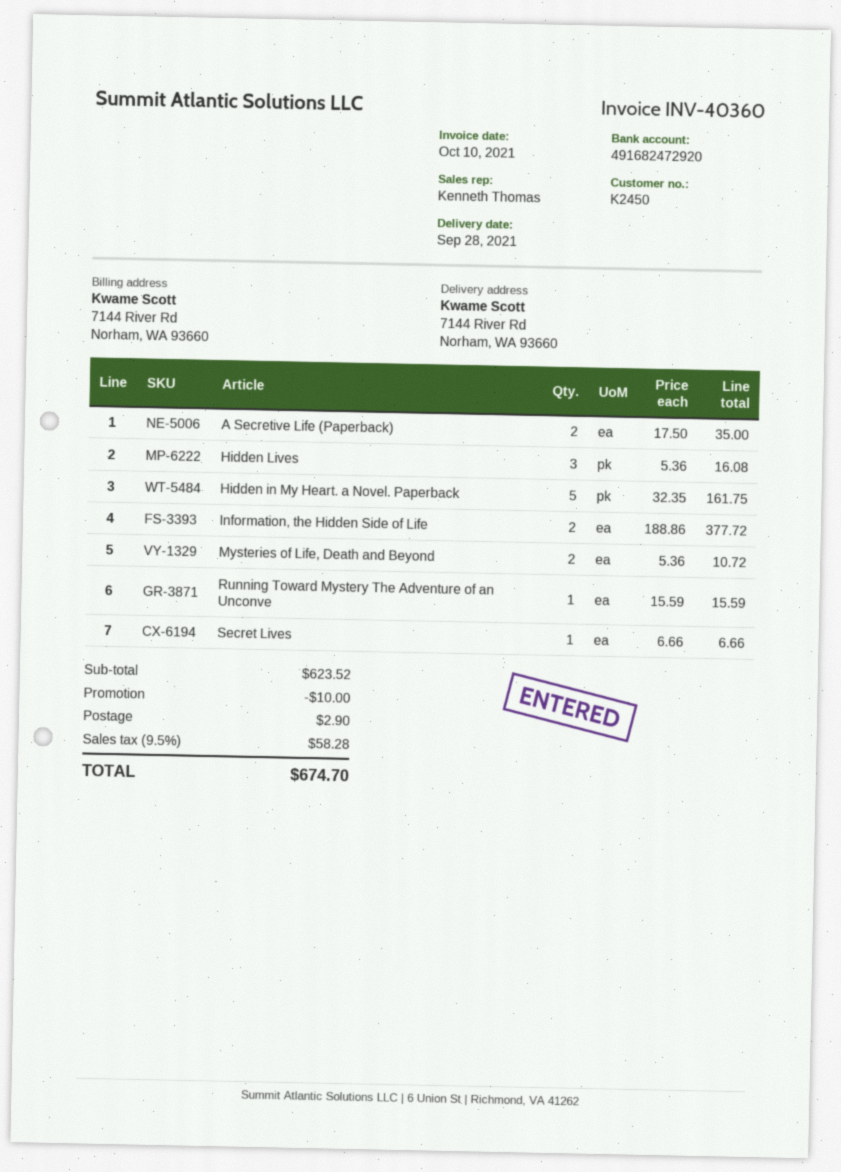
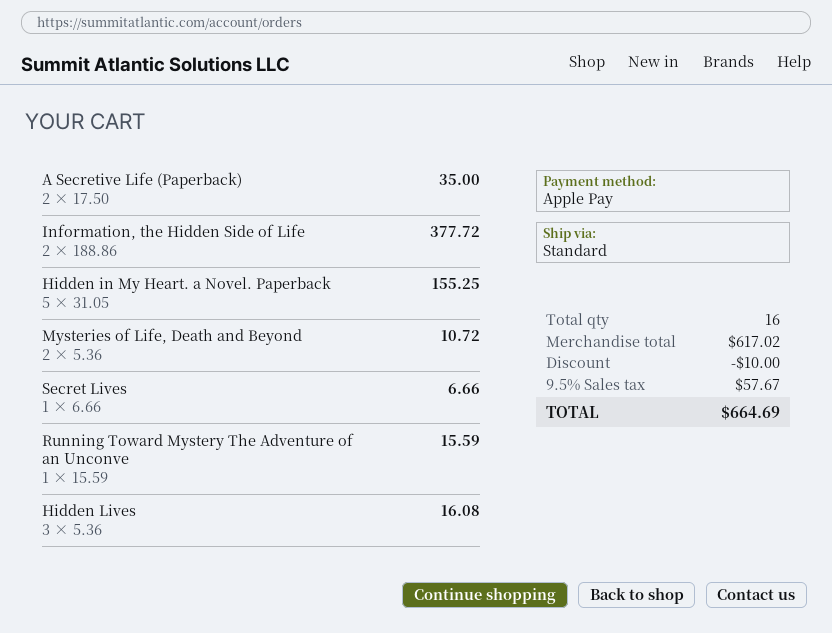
Hidden in My Heart. a Novel. Paperback: 5 x 32.35 = 161.75 -> 5 x 31.05 = 155.25
subtotal: 623.52 -> 617.02
shipping: 2.90 -> none
tax: 9.5% = 58.28 -> 9.5% = 57.67
total: 674.70 -> 664.69

